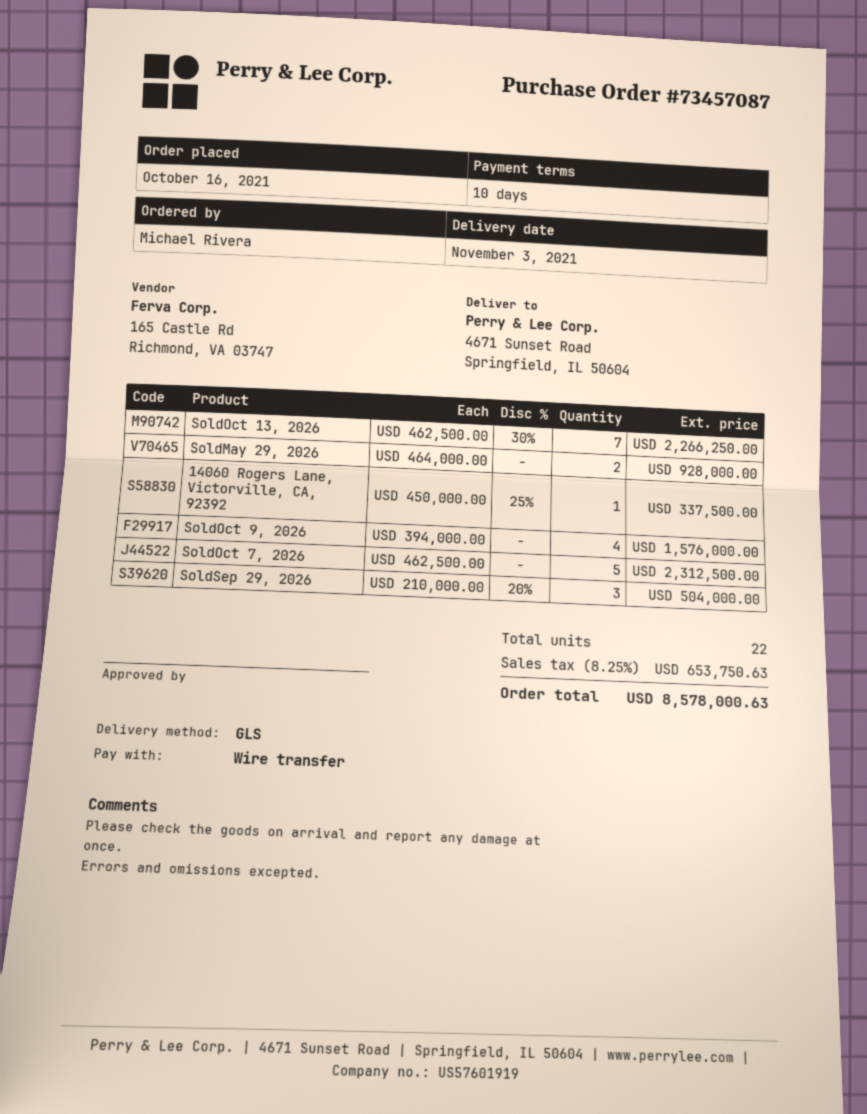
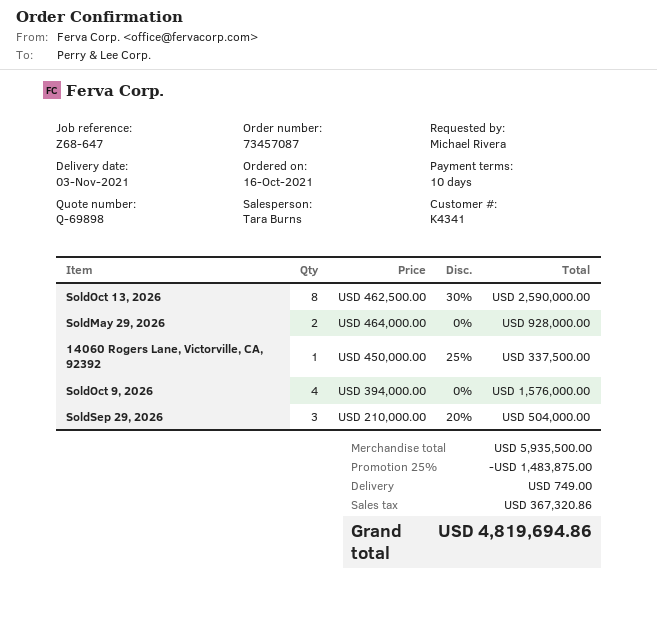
SoldOct 13, 2026: 7 x 462500.00 - 30% = 2266250.00 -> 8 x 462500.00 - 30% = 2590000.00
SoldOct 7, 2026: 5 x 462500.00 = 2312500.00 -> none
discount: none -> 25% = 1483875.00
shipping: none -> 749.00
tax: 653750.63 -> 367320.86
total: 8578000.63 -> 4819694.86

